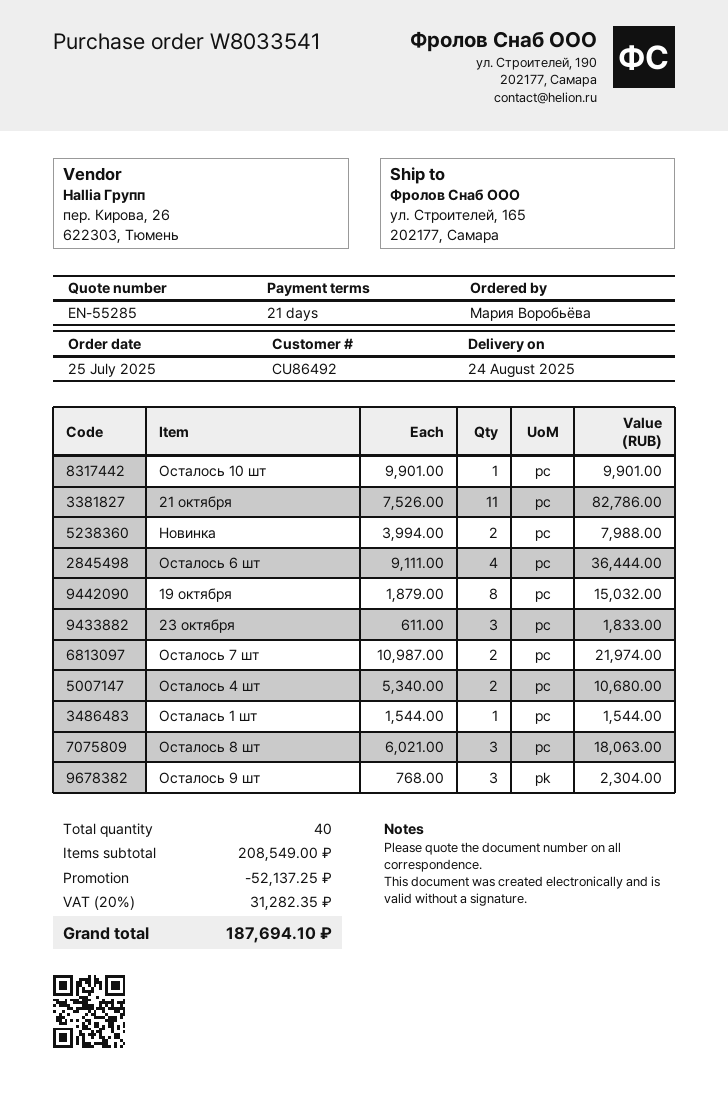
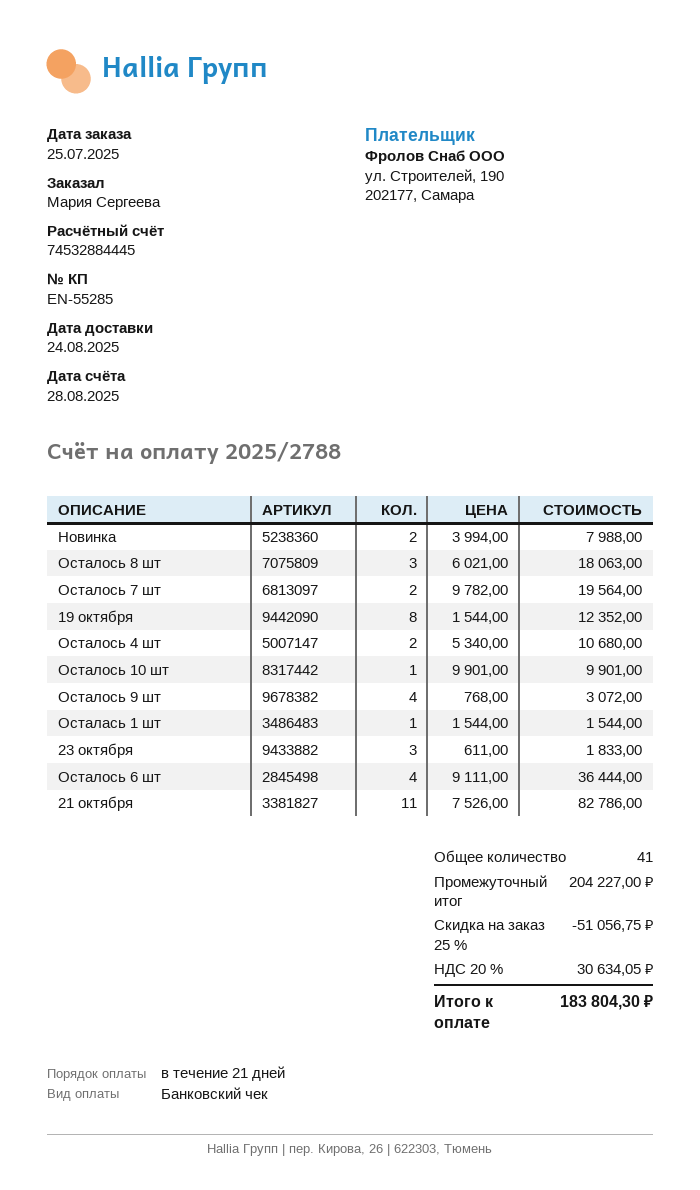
ordered by: Мария Воробьёва -> Мария Сергеева
19 октября: 8 x 1879.00 = 15032.00 -> 8 x 1544.00 = 12352.00
Осталось 7 шт: 2 x 10987.00 = 21974.00 -> 2 x 9782.00 = 19564.00
Осталось 9 шт: 3 x 768.00 = 2304.00 -> 4 x 768.00 = 3072.00
total quantity: 40 -> 41
subtotal: 208549.00 -> 204227.00
discount: 52137.25 -> 51056.75
tax: 20% = 31282.35 -> 20% = 30634.05
total: 187694.10 -> 183804.30

